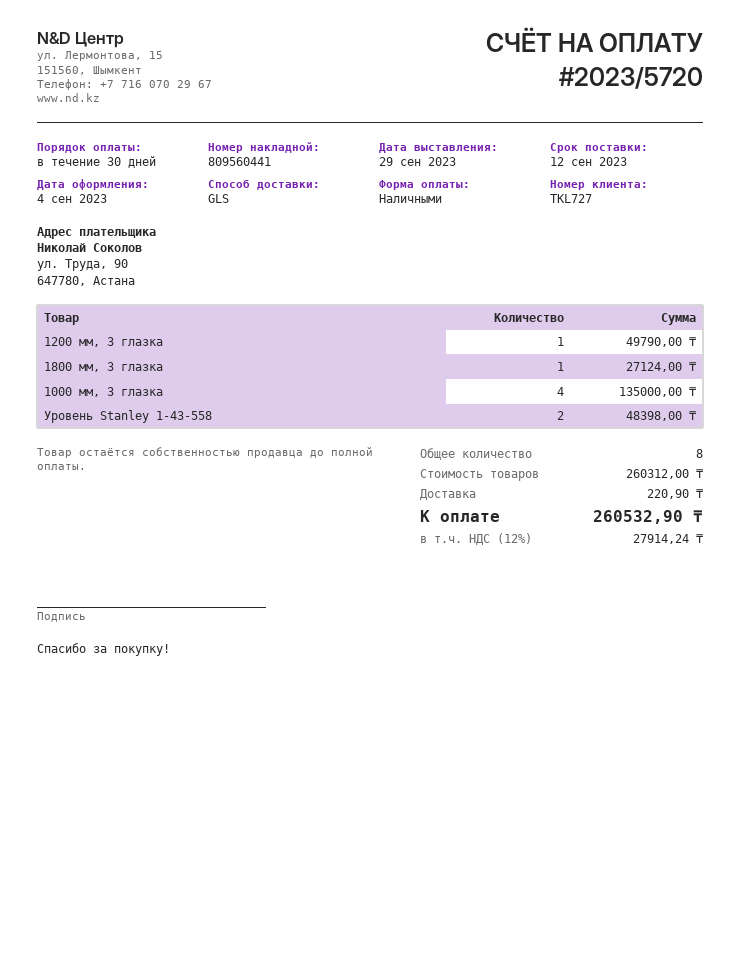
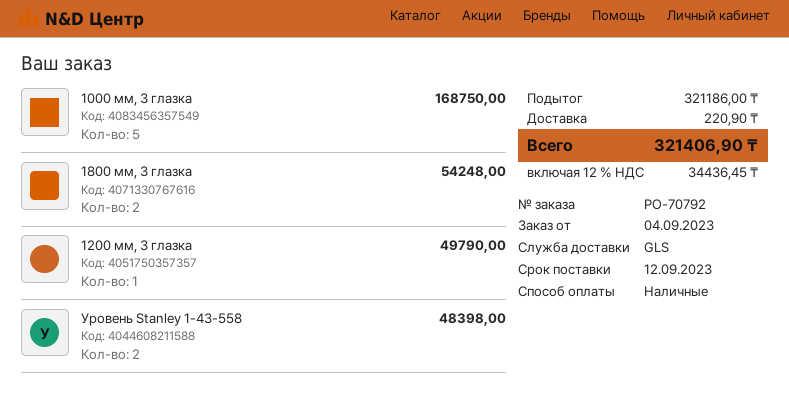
1800 мм, 3 глазка: 1 for 27124.00 -> 2 for 54248.00
1000 мм, 3 глазка: 4 for 135000.00 -> 5 for 168750.00
subtotal: 260312.00 -> 321186.00
tax: 12% = 27914.24 -> 12% = 34436.45
total: 260532.90 -> 321406.90

